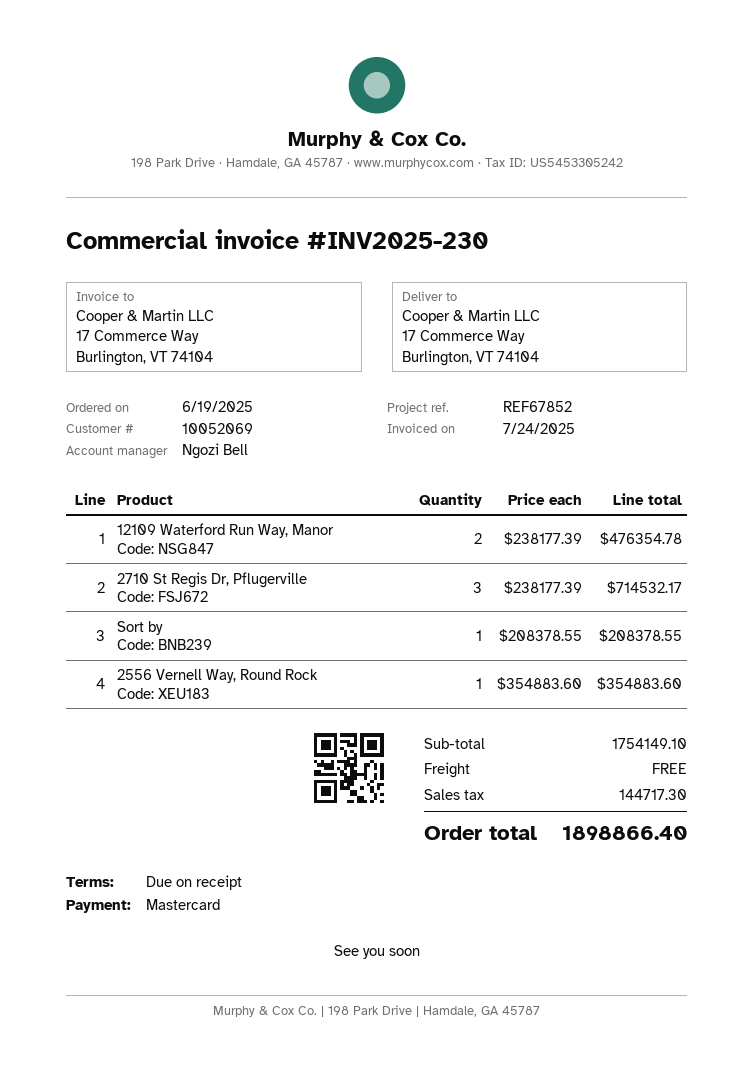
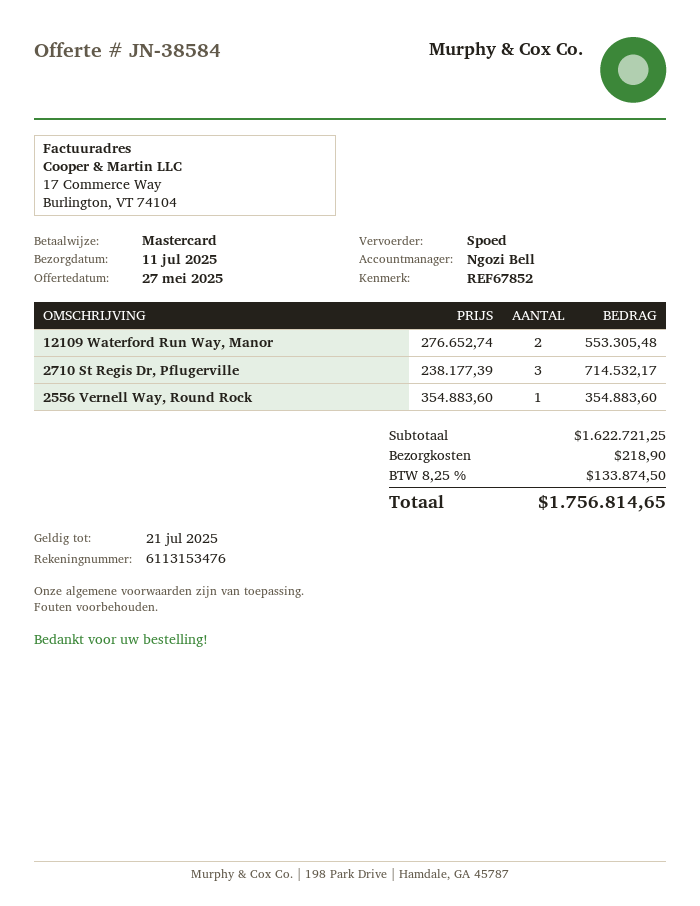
12109 Waterford Run Way, Manor: 2 x 238177.39 = 476354.78 -> 2 x 276652.74 = 553305.48
Sort by: 1 x 208378.55 = 208378.55 -> none
subtotal: 1754149.10 -> 1622721.25
shipping: 0.00 -> 218.90
tax: 144717.30 -> 133874.50
total: 1898866.40 -> 1756814.65

